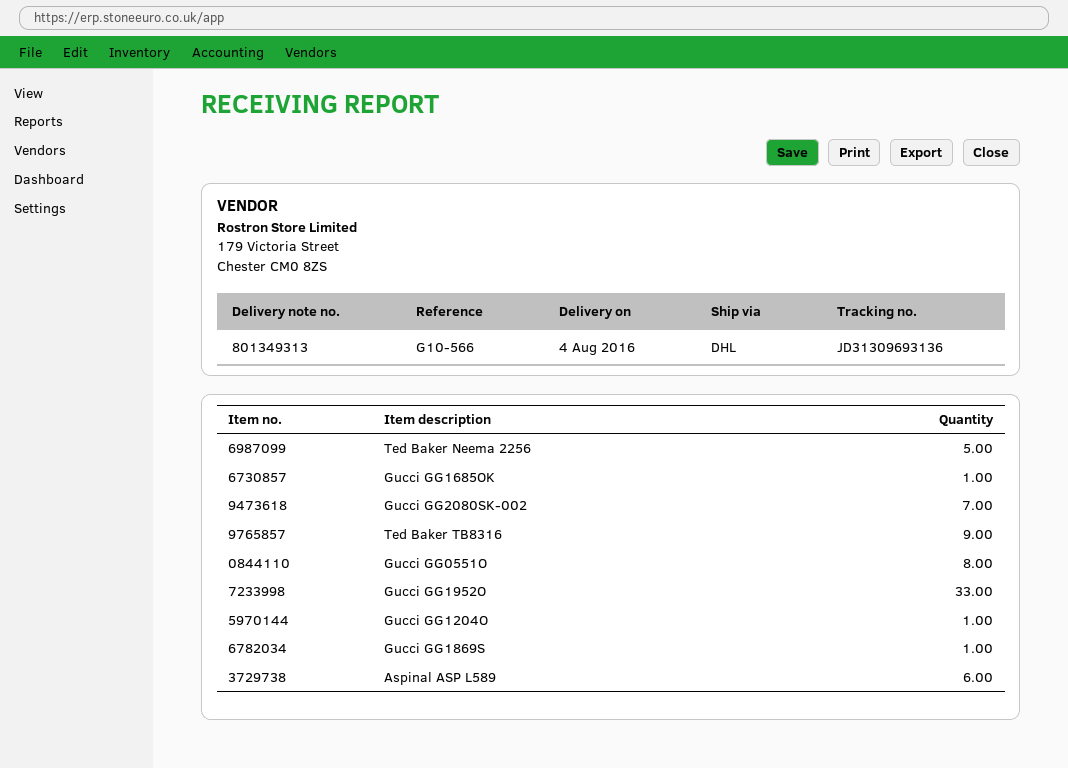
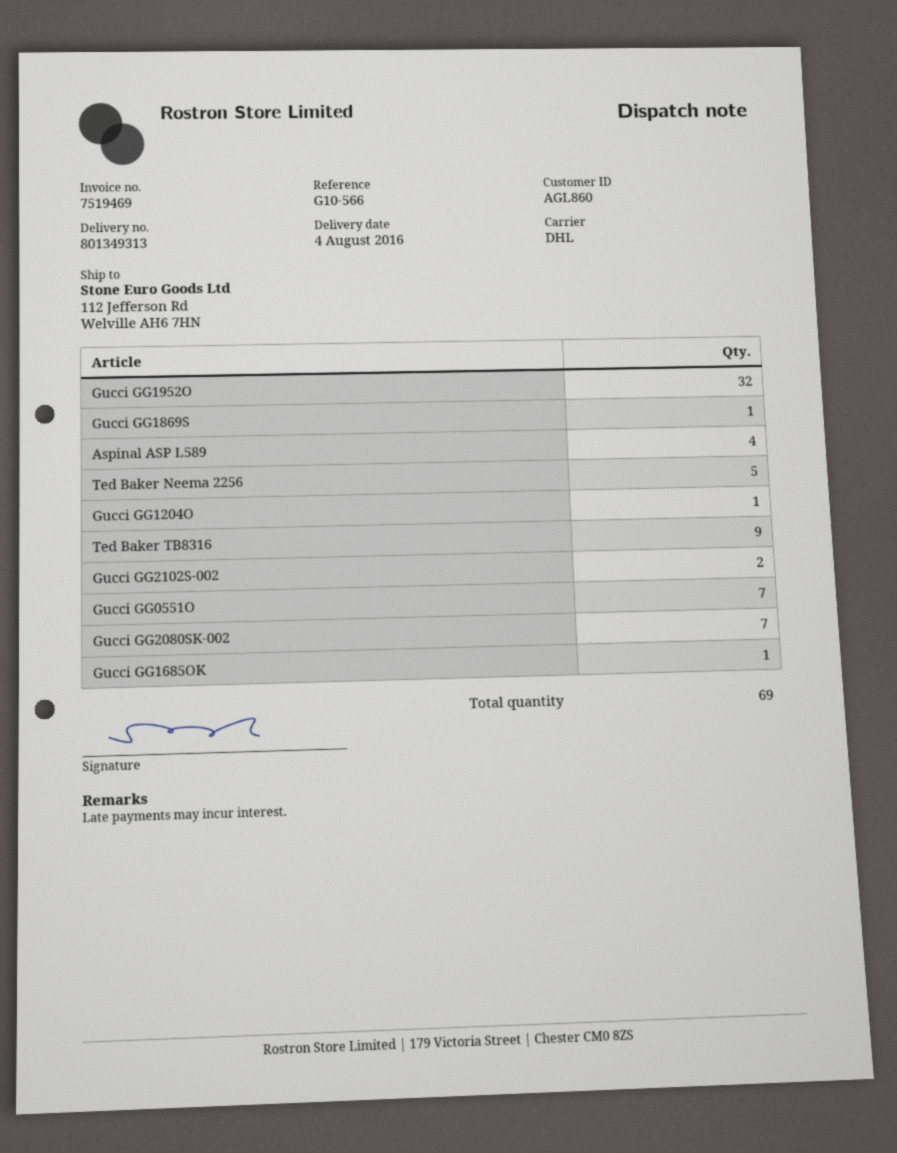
Gucci GG0551O: 8 -> 7
Gucci GG1952O: 33 -> 32
Aspinal ASP L589: 6 -> 4
Gucci GG2102S-002: none -> 2

